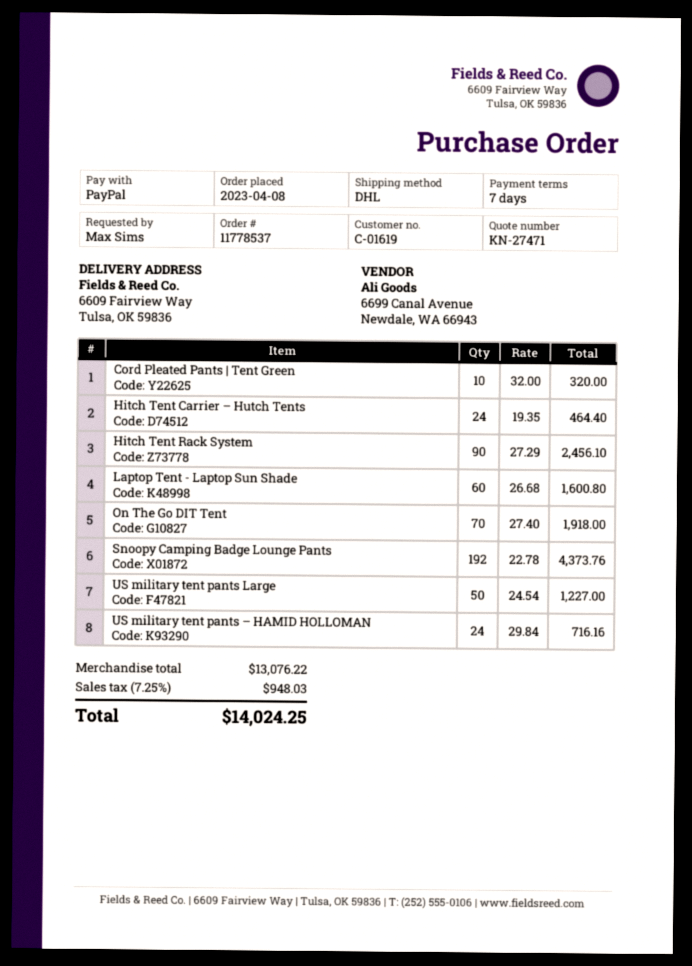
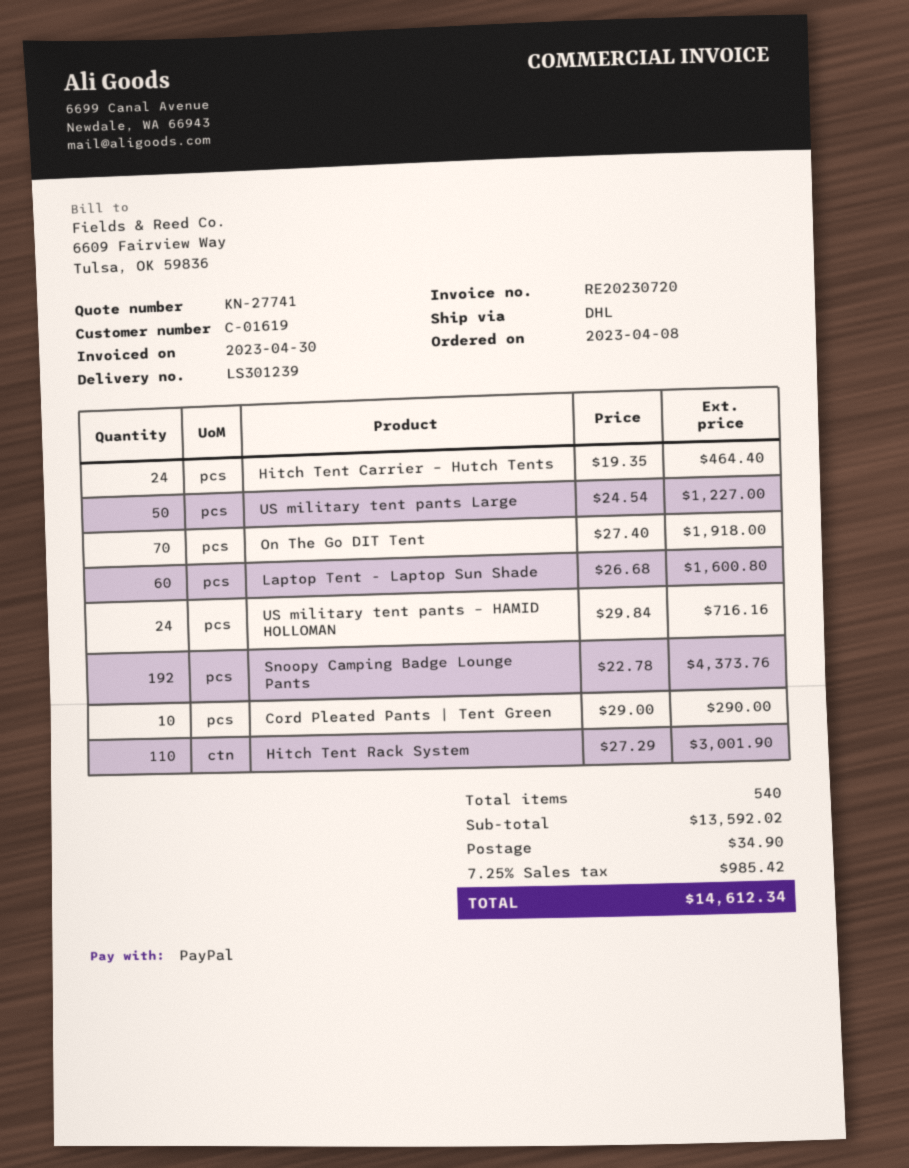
quote number: KN-27471 -> KN-27741
Cord Pleated Pants | Tent Green: 10 x 32.00 = 320.00 -> 10 x 29.00 = 290.00
Hitch Tent Rack System: 90 x 27.29 = 2456.10 -> 110 x 27.29 = 3001.90
subtotal: 13076.22 -> 13592.02
shipping: none -> 34.90
tax: 7.25% = 948.03 -> 7.25% = 985.42
total: 14024.25 -> 14612.34

